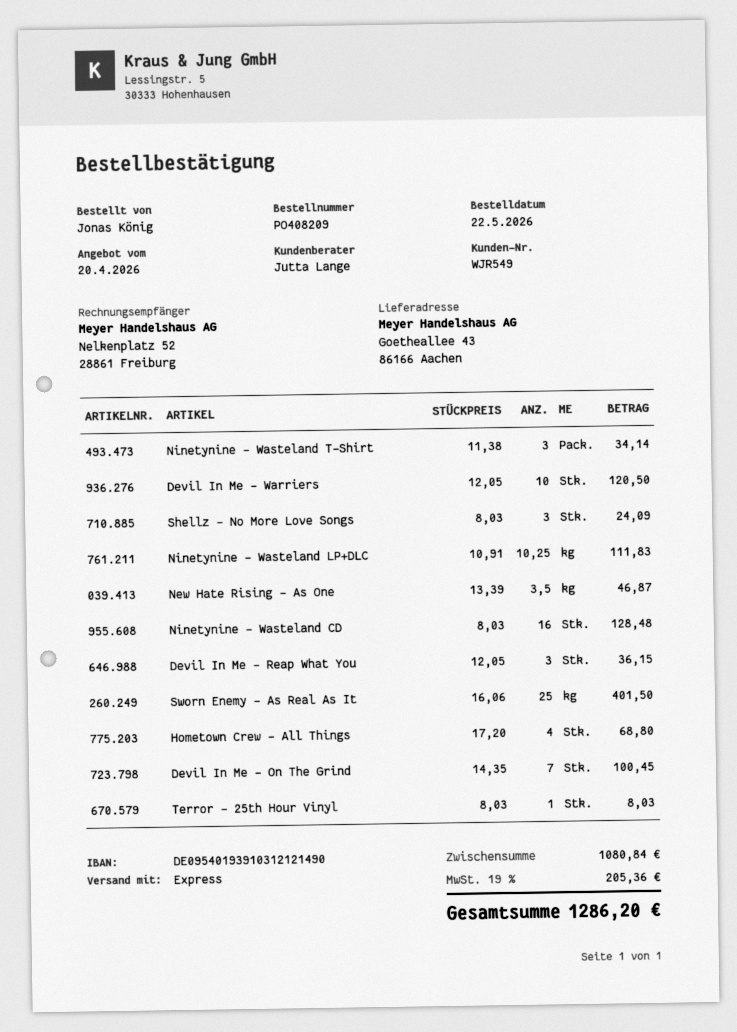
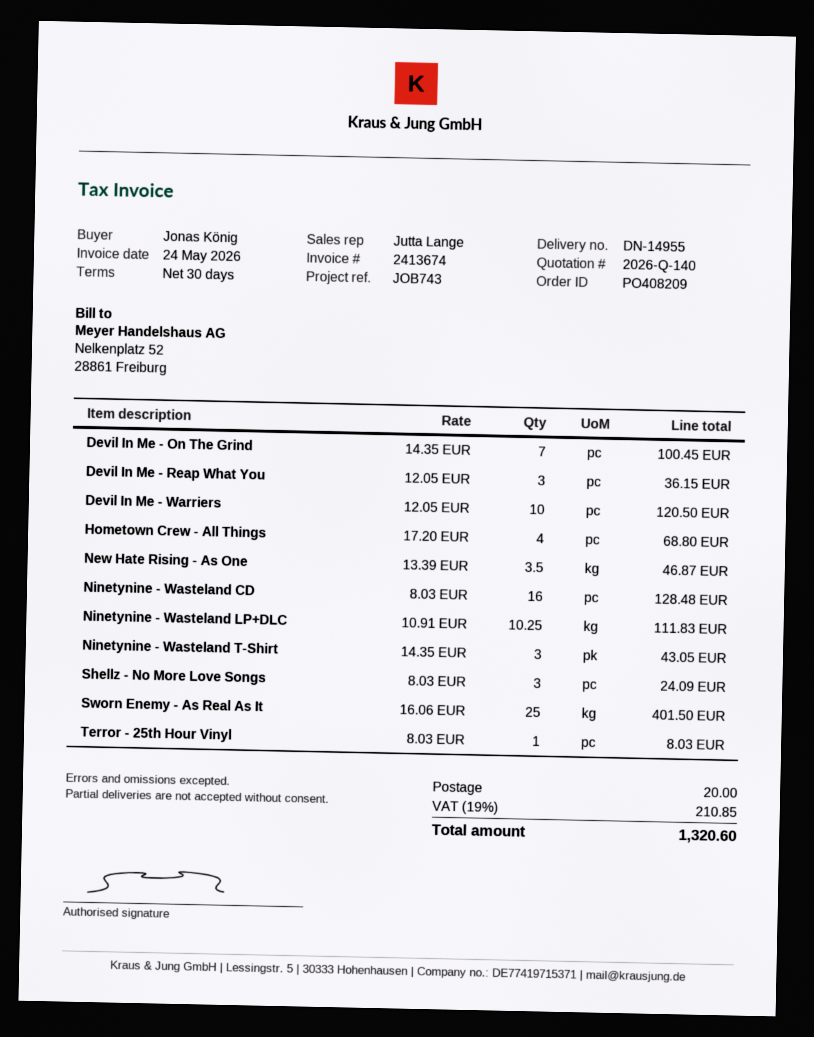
Ninetynine - Wasteland T-Shirt: 3 x 11.38 = 34.14 -> 3 x 14.35 = 43.05
shipping: none -> 20.00
tax: 19% = 205.36 -> 19% = 210.85
total: 1286.20 -> 1320.60

